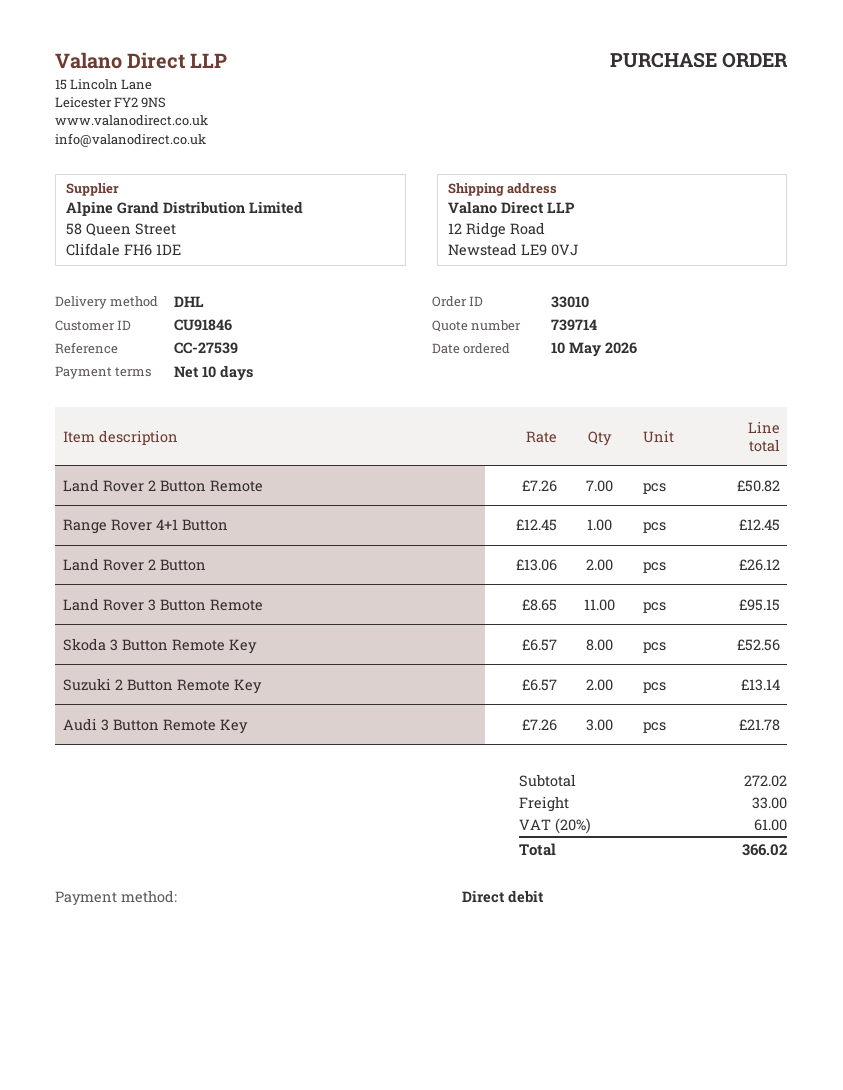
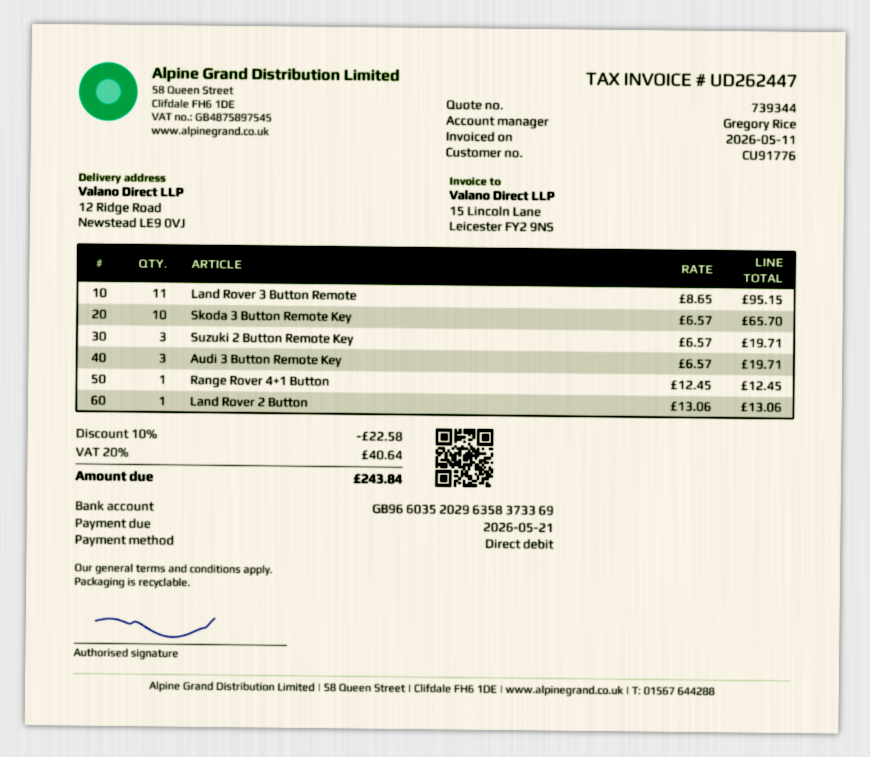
quote number: 739714 -> 739344
customer number: CU91846 -> CU91776
Land Rover 2 Button Remote: 7 x 7.26 = 50.82 -> none
Land Rover 2 Button: 2 x 13.06 = 26.12 -> 1 x 13.06 = 13.06
Skoda 3 Button Remote Key: 8 x 6.57 = 52.56 -> 10 x 6.57 = 65.70
Suzuki 2 Button Remote Key: 2 x 6.57 = 13.14 -> 3 x 6.57 = 19.71
Audi 3 Button Remote Key: 3 x 7.26 = 21.78 -> 3 x 6.57 = 19.71
discount: none -> 10% = 22.58
shipping: 33.00 -> none
tax: 20% = 61.00 -> 20% = 40.64
total: 366.02 -> 243.84

